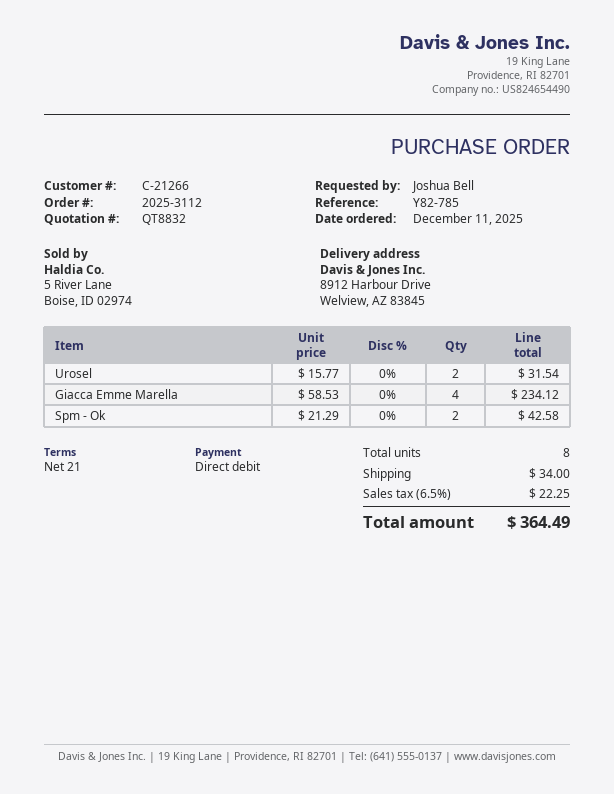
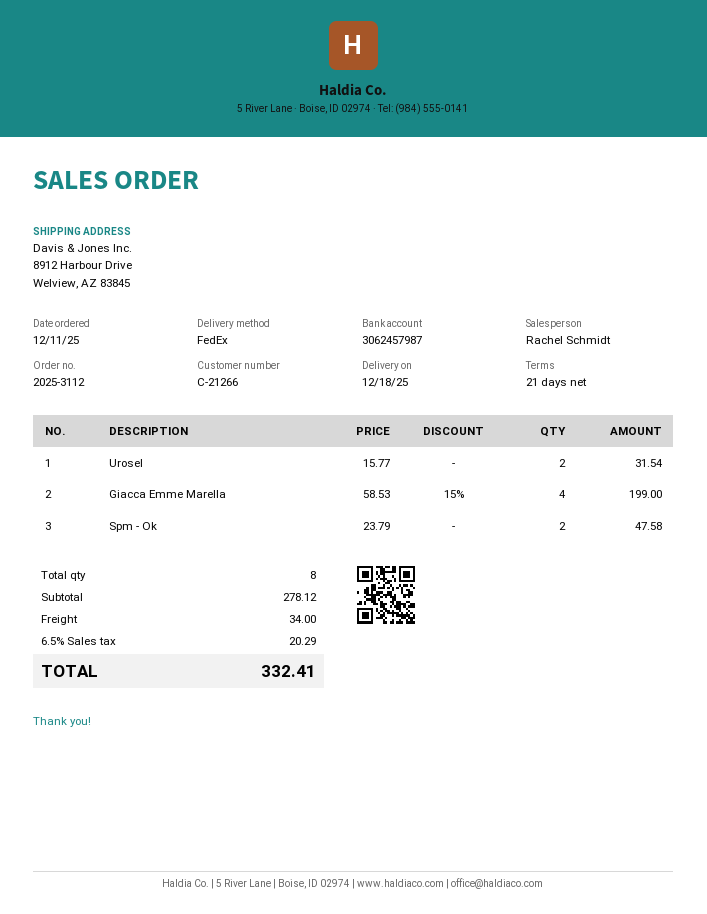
Giacca Emme Marella: 4 x 58.53 = 234.12 -> 4 x 58.53 - 15% = 199.00
Spm - Ok: 2 x 21.29 = 42.58 -> 2 x 23.79 = 47.58
tax: 6.5% = 22.25 -> 6.5% = 20.29
total: 364.49 -> 332.41

